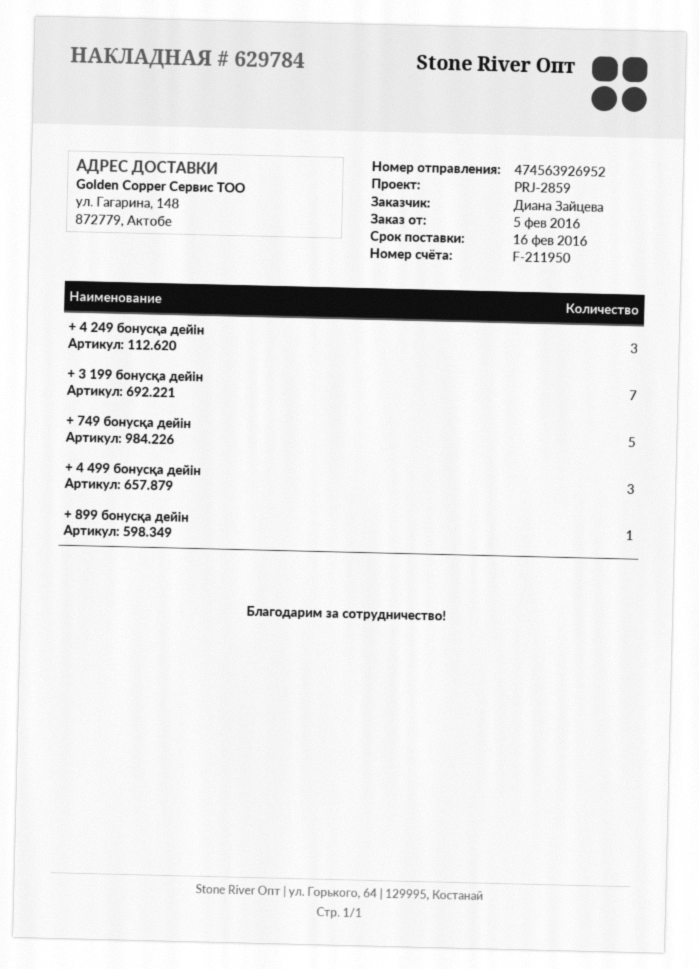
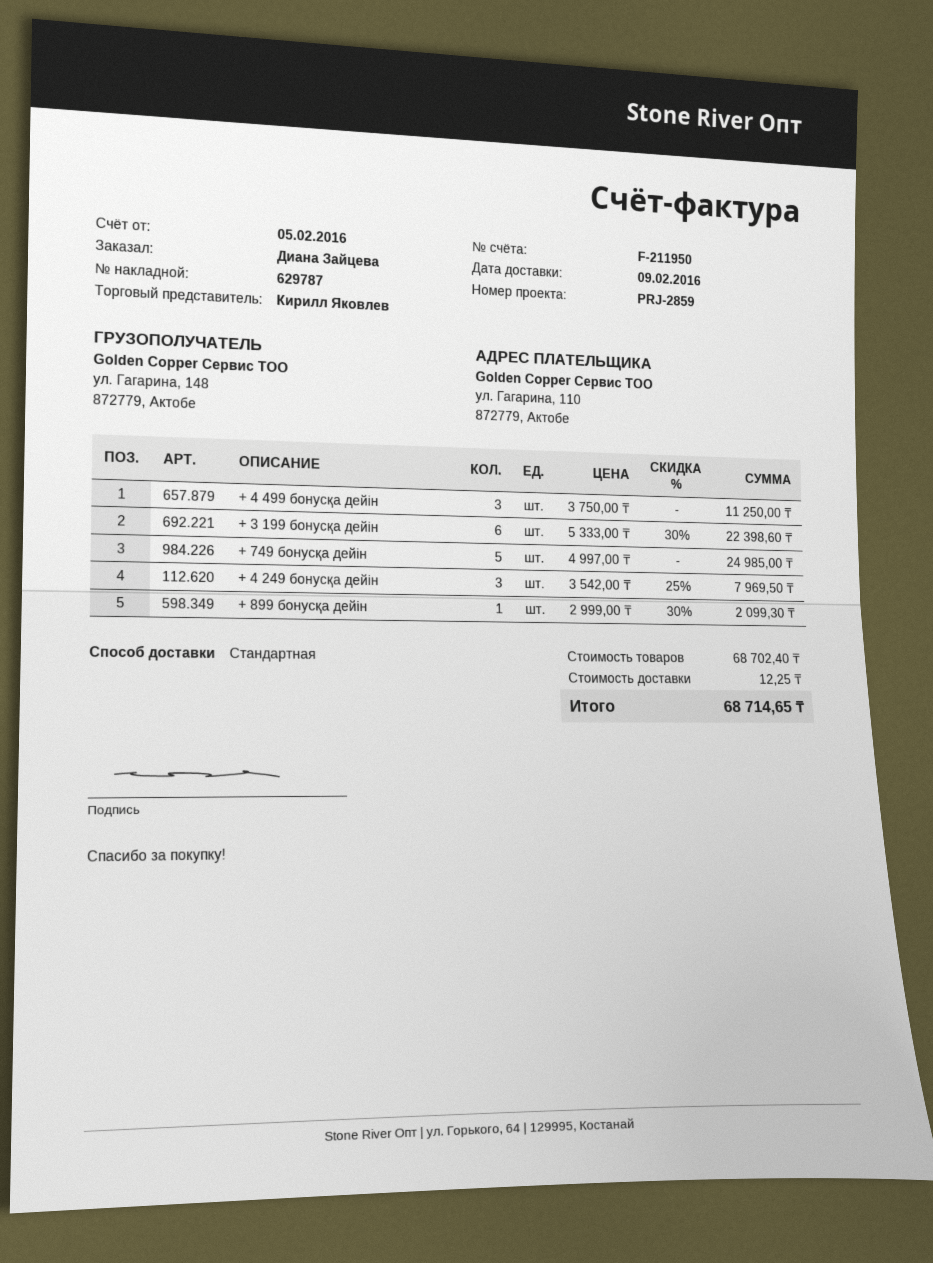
delivery note number: 629784 -> 629787
delivery date: 2016-02-16 -> 2016-02-09
+ 3 199 бонусқа дейін: 7 -> 6

